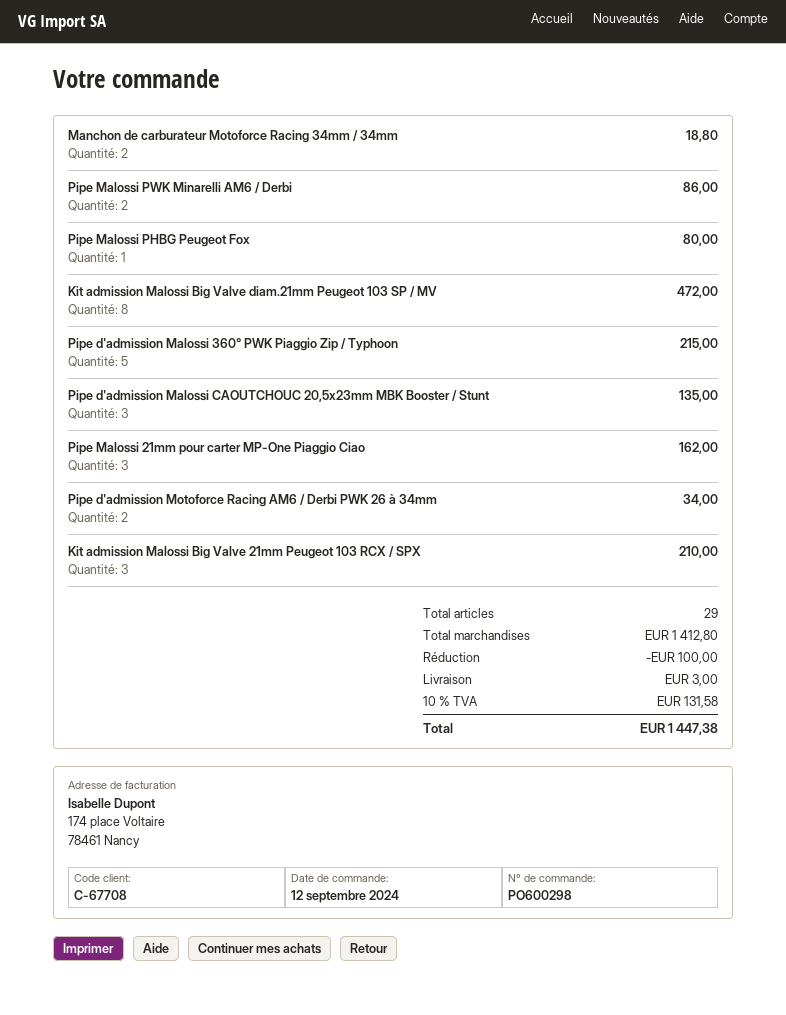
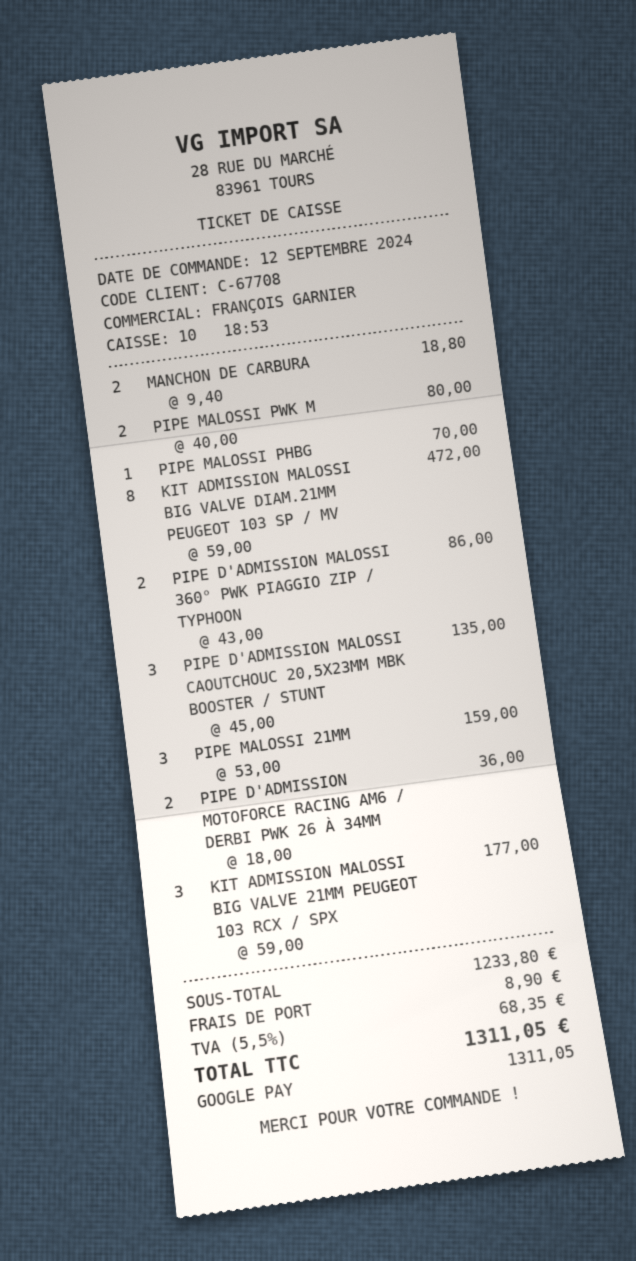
Pipe Malossi PWK Minarelli AM6 / Derbi: 2 for 86.00 -> 2 for 80.00
Pipe Malossi PHBG Peugeot Fox: 1 for 80.00 -> 1 for 70.00
Pipe d'admission Malossi 360° PWK Piaggio Zip / Typhoon: 5 for 215.00 -> 2 for 86.00
Pipe Malossi 21mm pour carter MP-One Piaggio Ciao: 3 for 162.00 -> 3 for 159.00
Pipe d'admission Motoforce Racing AM6 / Derbi PWK 26 à 34mm: 2 for 34.00 -> 2 for 36.00
Kit admission Malossi Big Valve 21mm Peugeot 103 RCX / SPX: 3 for 210.00 -> 3 for 177.00
subtotal: 1412.80 -> 1233.80
discount: 100.00 -> none
shipping: 3.00 -> 8.90
tax: 10% = 131.58 -> 5.5% = 68.35
total: 1447.38 -> 1311.05

